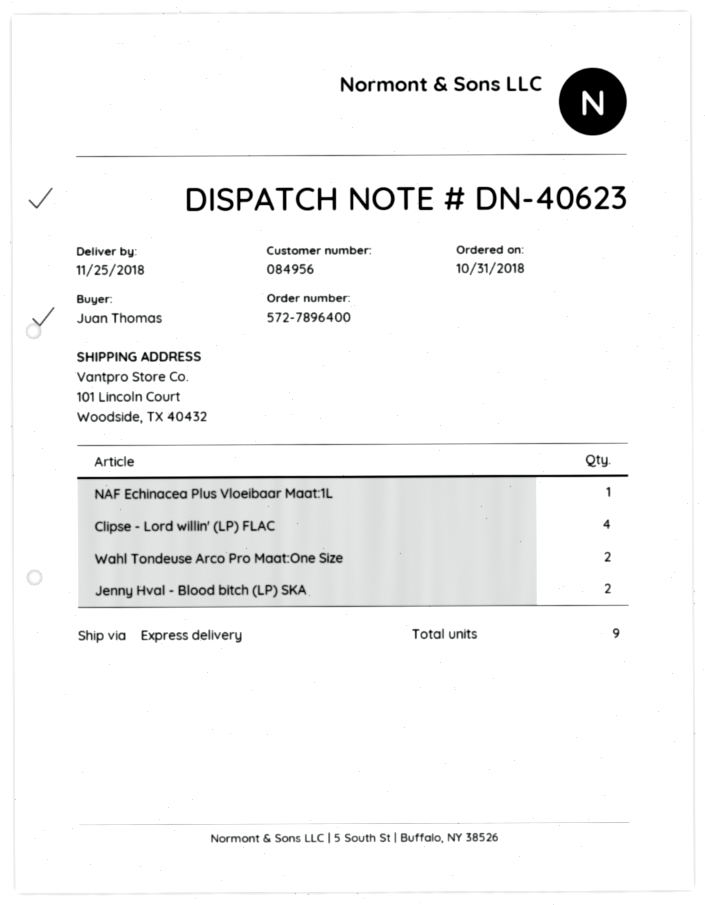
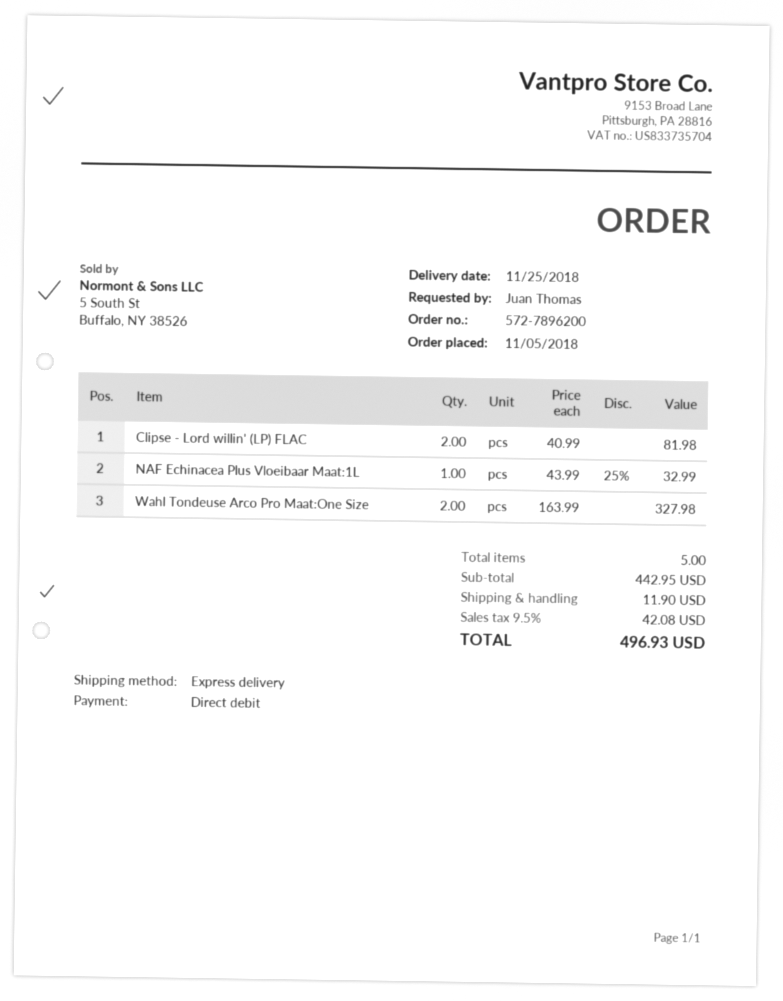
order number: 572-7896400 -> 572-7896200
order date: 2018-10-31 -> 2018-11-05
Clipse - Lord willin' (LP) FLAC: 4 -> 2
Jenny Hval - Blood bitch (LP) SKA: 2 -> none
total quantity: 9 -> 5

